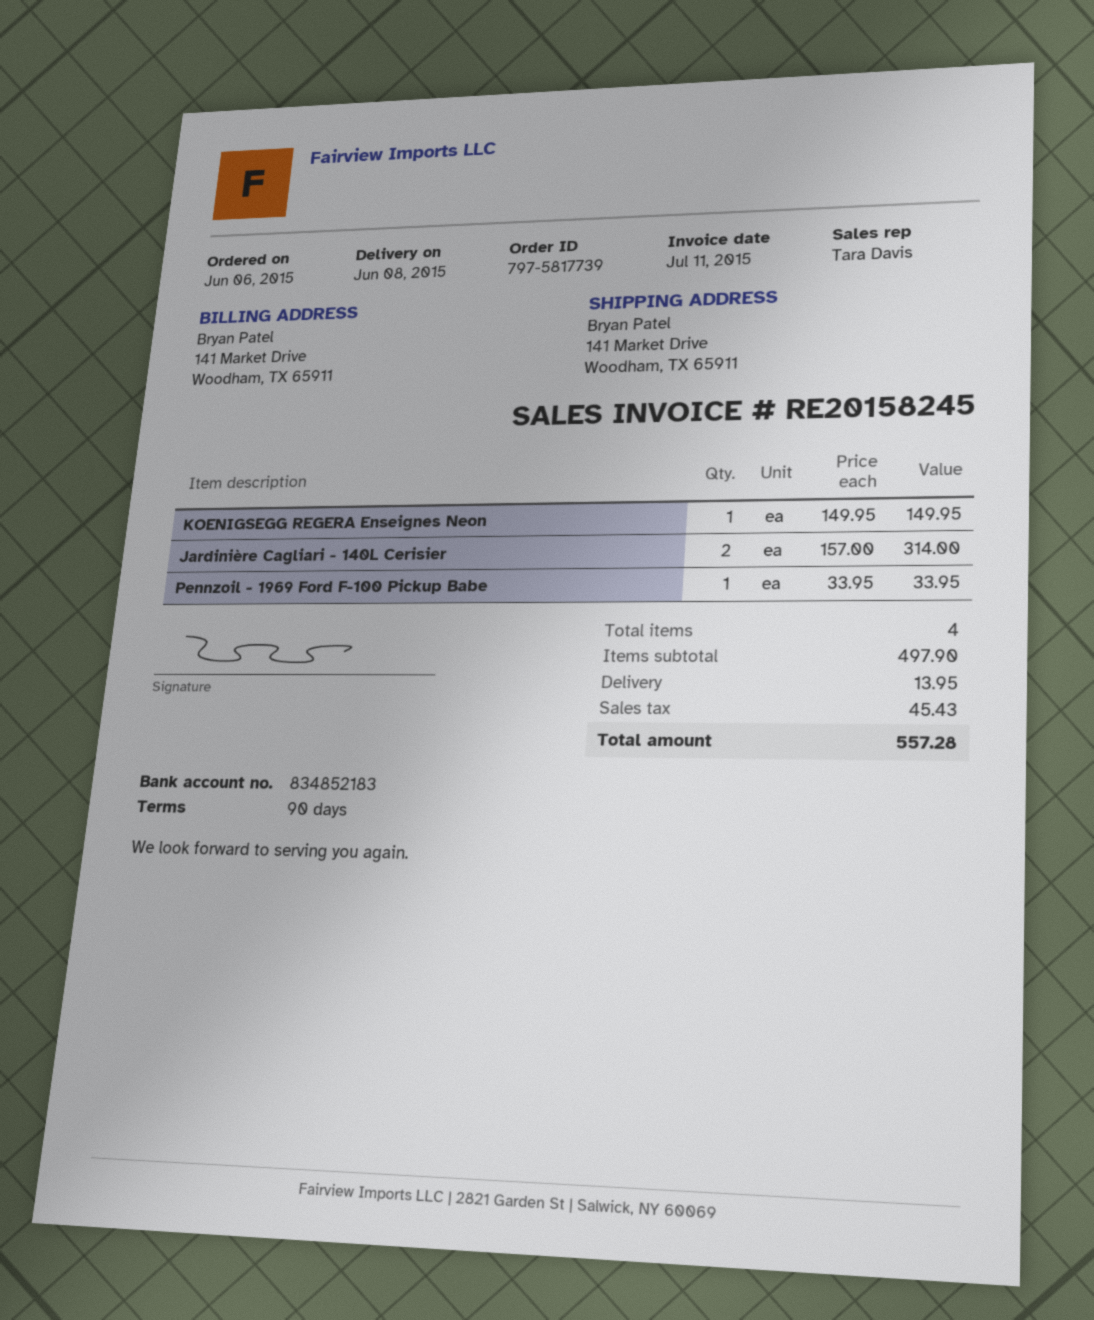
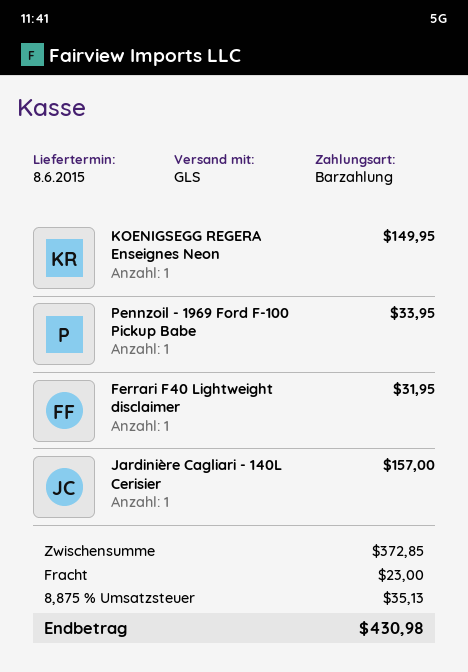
Jardinière Cagliari - 140L Cerisier: 2 for 314.00 -> 1 for 157.00
Ferrari F40 Lightweight disclaimer: none -> 1 for 31.95
subtotal: 497.90 -> 372.85
shipping: 13.95 -> 23.00
tax: 45.43 -> 35.13
total: 557.28 -> 430.98

